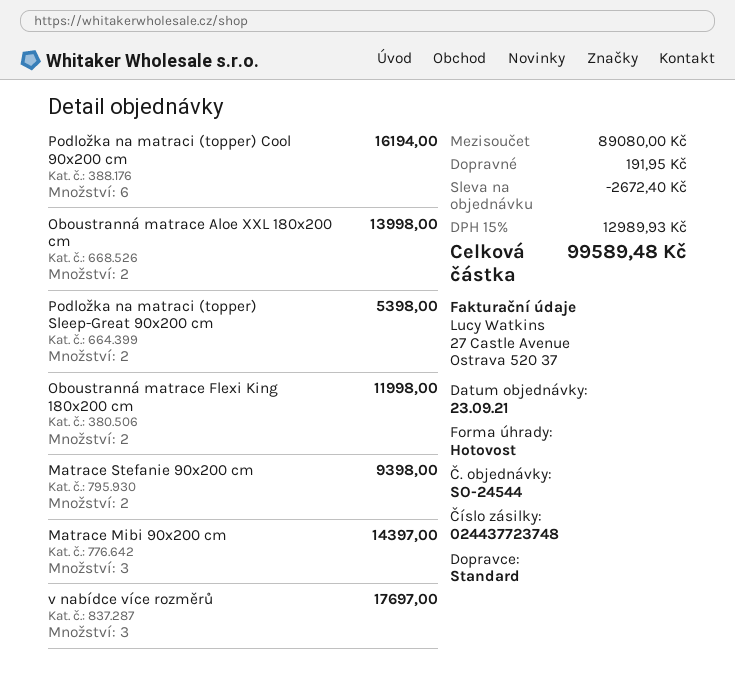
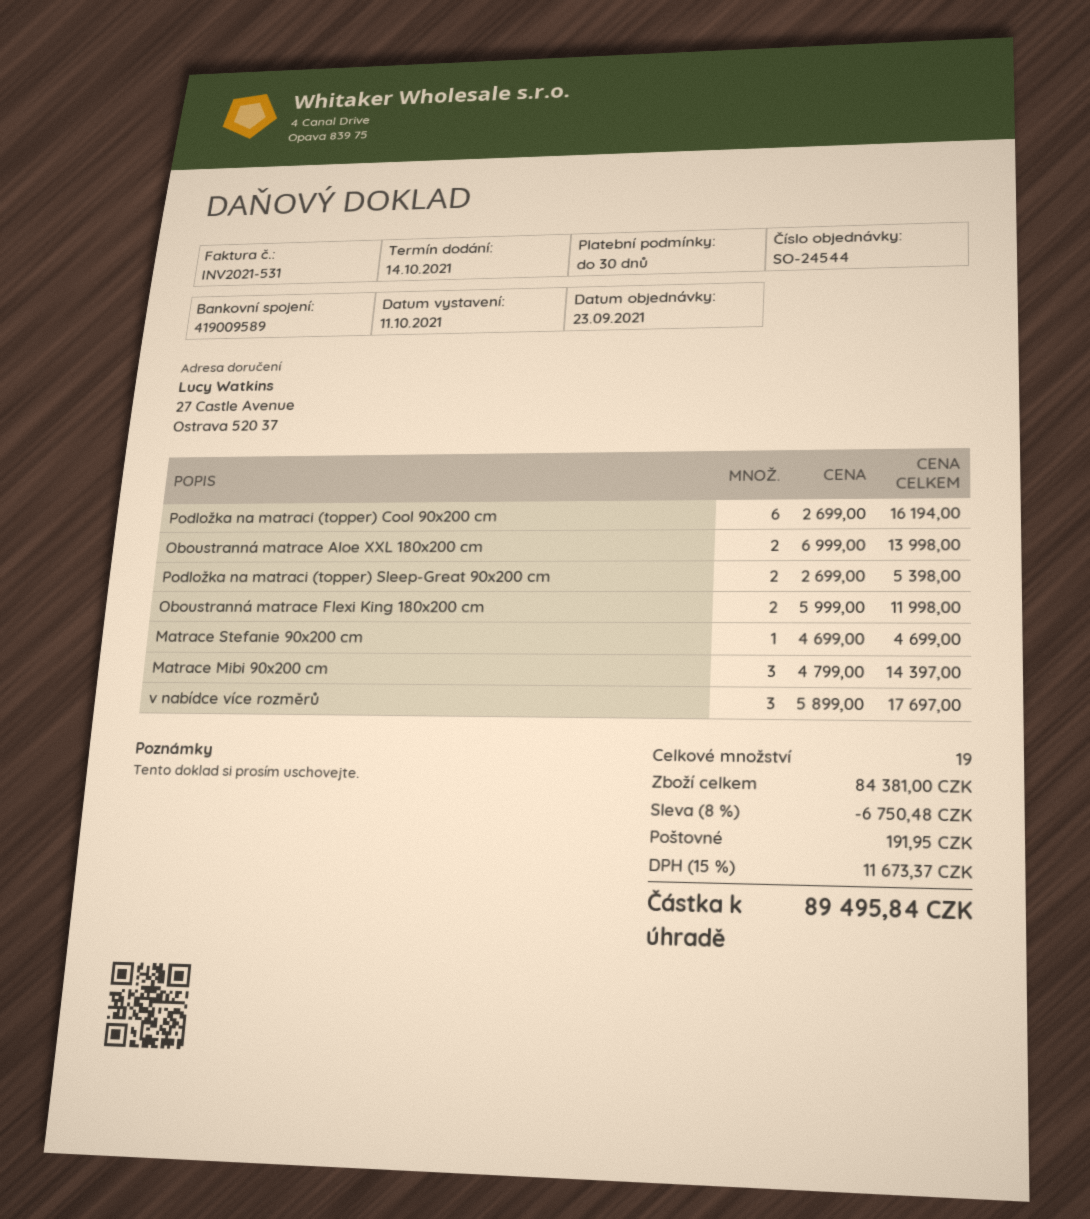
Matrace Stefanie 90x200 cm: 2 for 9398.00 -> 1 for 4699.00
subtotal: 89080.00 -> 84381.00
discount: 2672.40 -> 6750.48
tax: 15% = 12989.93 -> 15% = 11673.37
total: 99589.48 -> 89495.84

